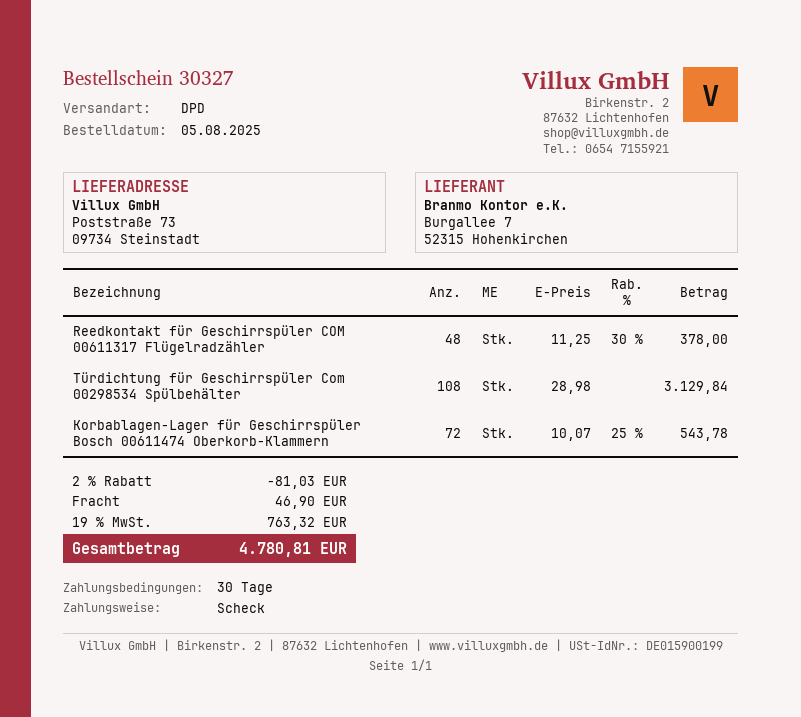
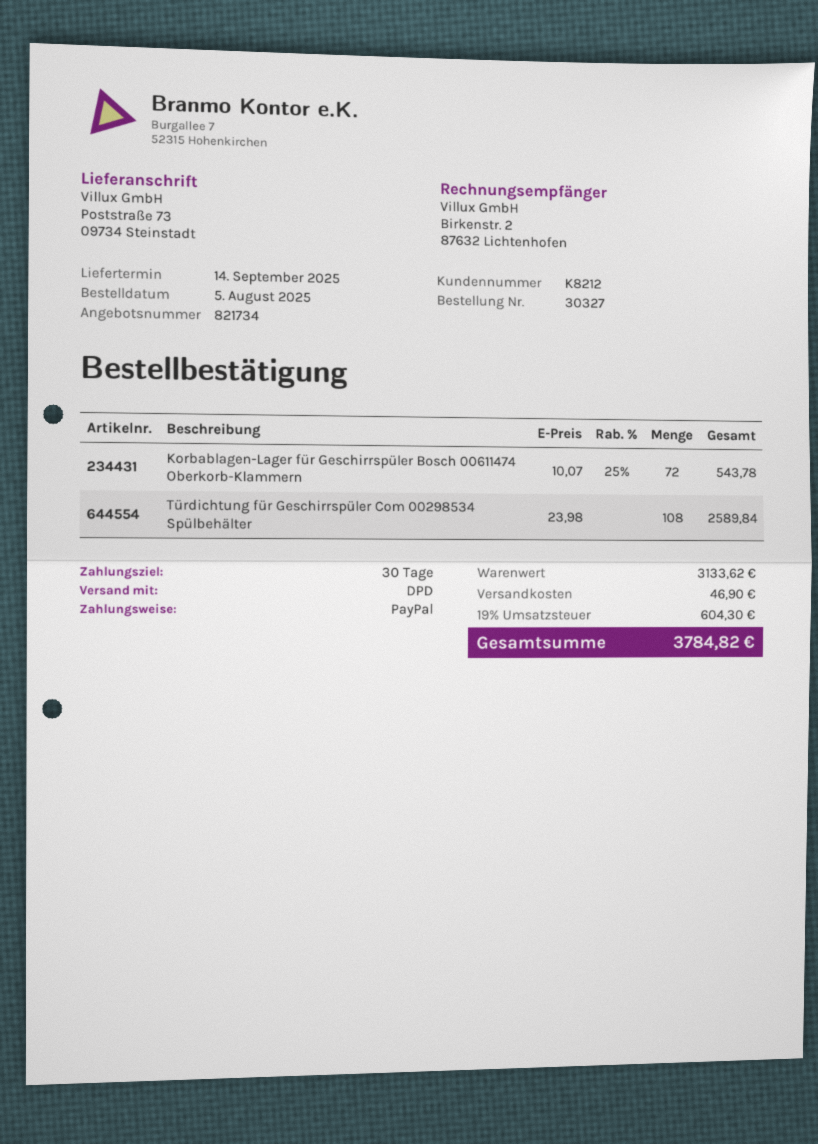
payment method: cheque -> PayPal
Reedkontakt für Geschirrspüler COM 00611317 Flügelradzähler: 48 x 11.25 - 30% = 378.00 -> none
Türdichtung für Geschirrspüler Com 00298534 Spülbehälter: 108 x 28.98 = 3129.84 -> 108 x 23.98 = 2589.84
discount: 2% = 81.03 -> none
tax: 19% = 763.32 -> 19% = 604.30
total: 4780.81 -> 3784.82

